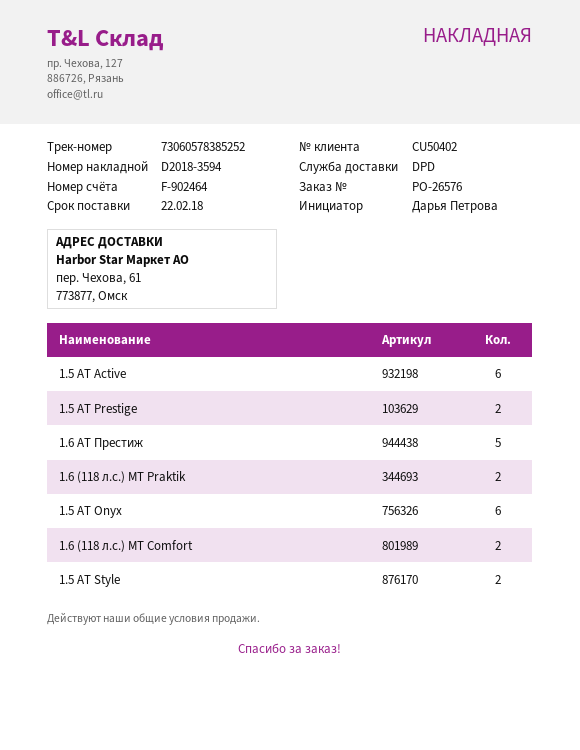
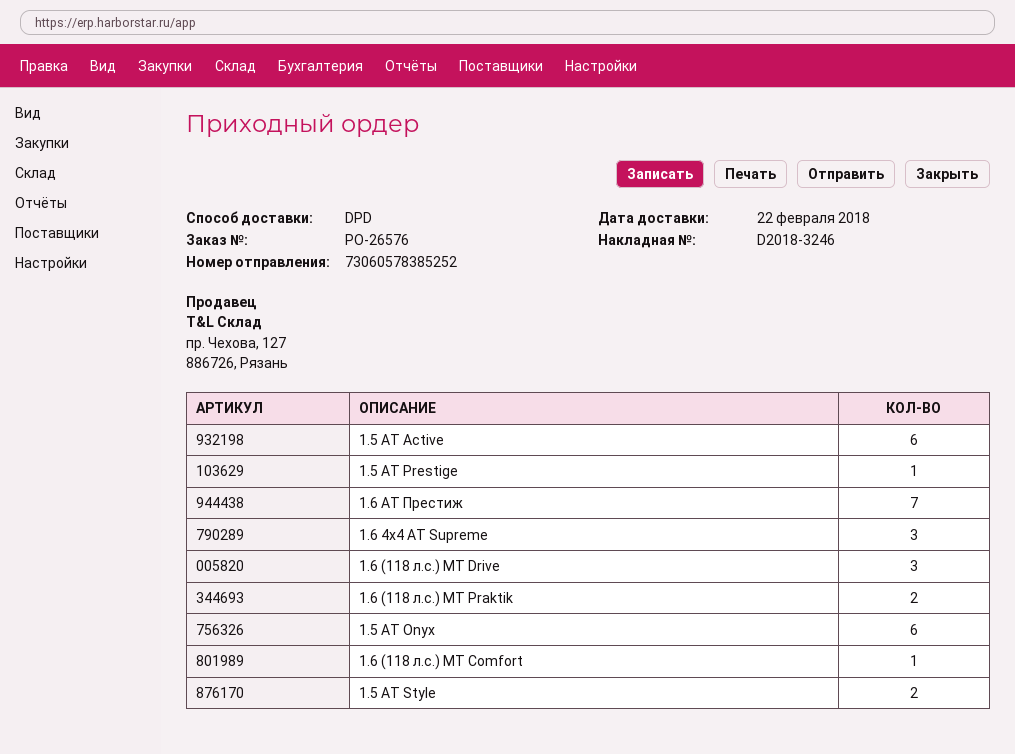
delivery note number: D2018-3594 -> D2018-3246
1.5 AT Prestige: 2 -> 1
1.6 AT Престиж: 5 -> 7
1.6 (118 л.с.) MT Comfort: 2 -> 1
1.6 4x4 AT Supreme: none -> 3
1.6 (118 л.с.) MT Drive: none -> 3

